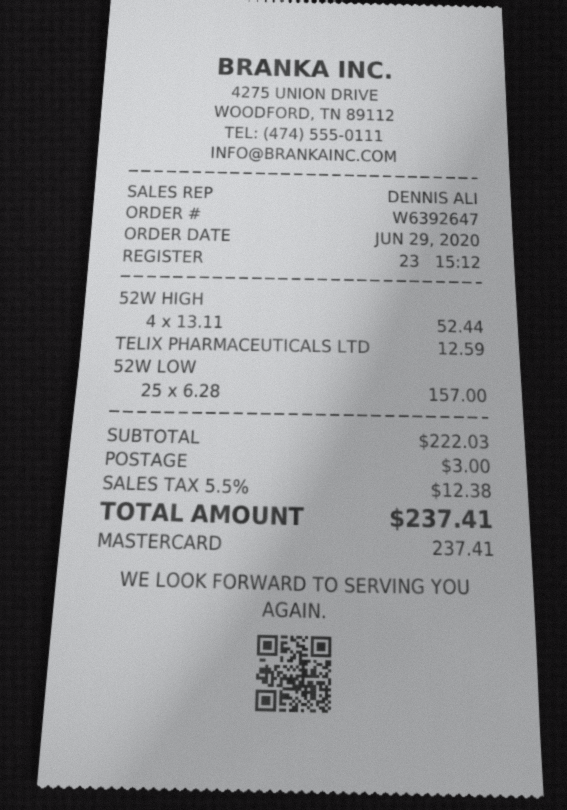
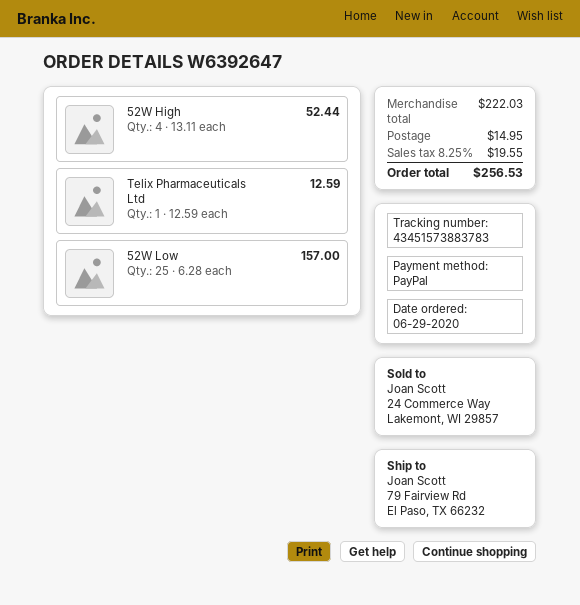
payment method: Mastercard -> PayPal
shipping: 3.00 -> 14.95
tax: 5.5% = 12.38 -> 8.25% = 19.55
total: 237.41 -> 256.53

